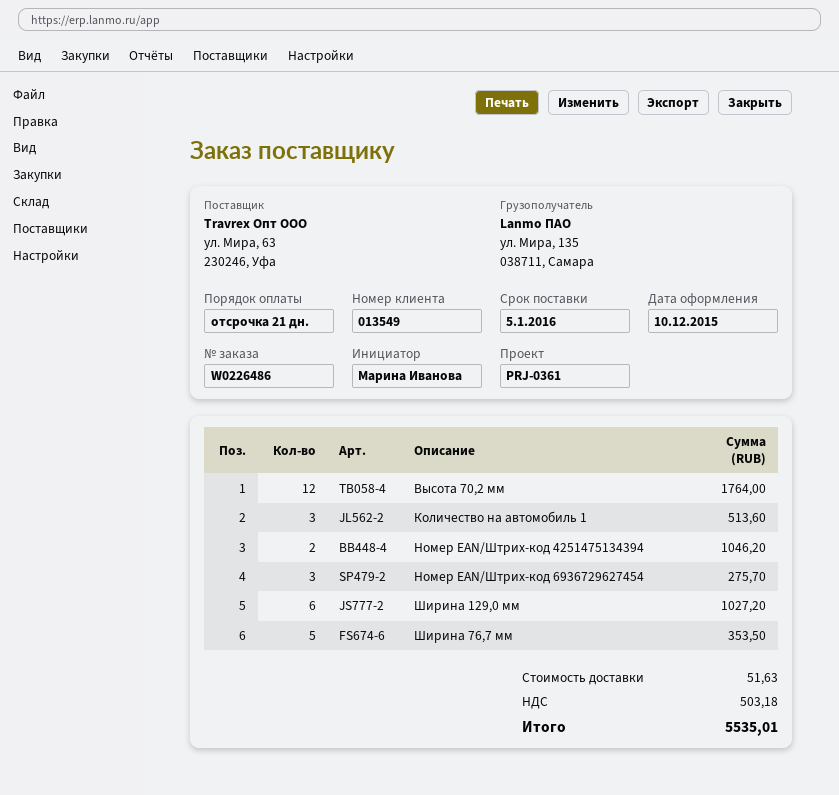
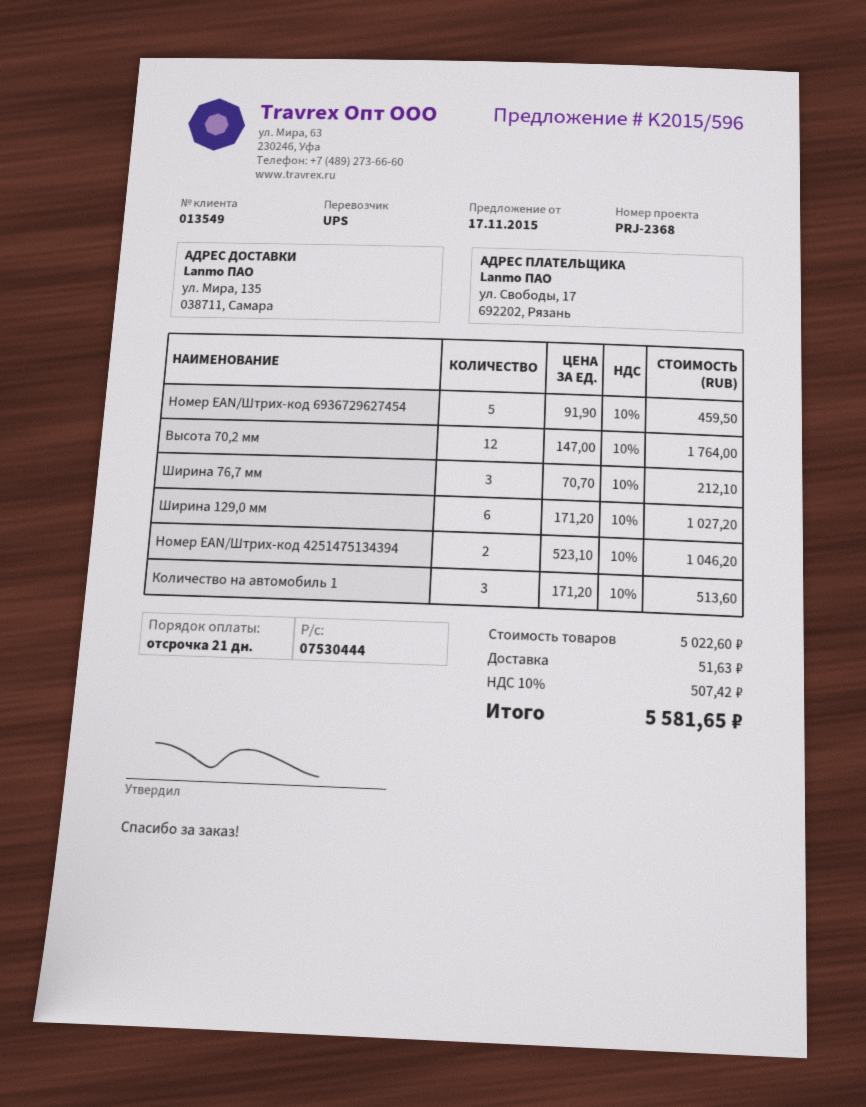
reference: PRJ-0361 -> PRJ-2368
Номер EAN/Штрих-код 6936729627454: 3 for 275.70 -> 5 for 459.50
Ширина 76,7 мм: 5 for 353.50 -> 3 for 212.10
tax: 503.18 -> 507.42
total: 5535.01 -> 5581.65

